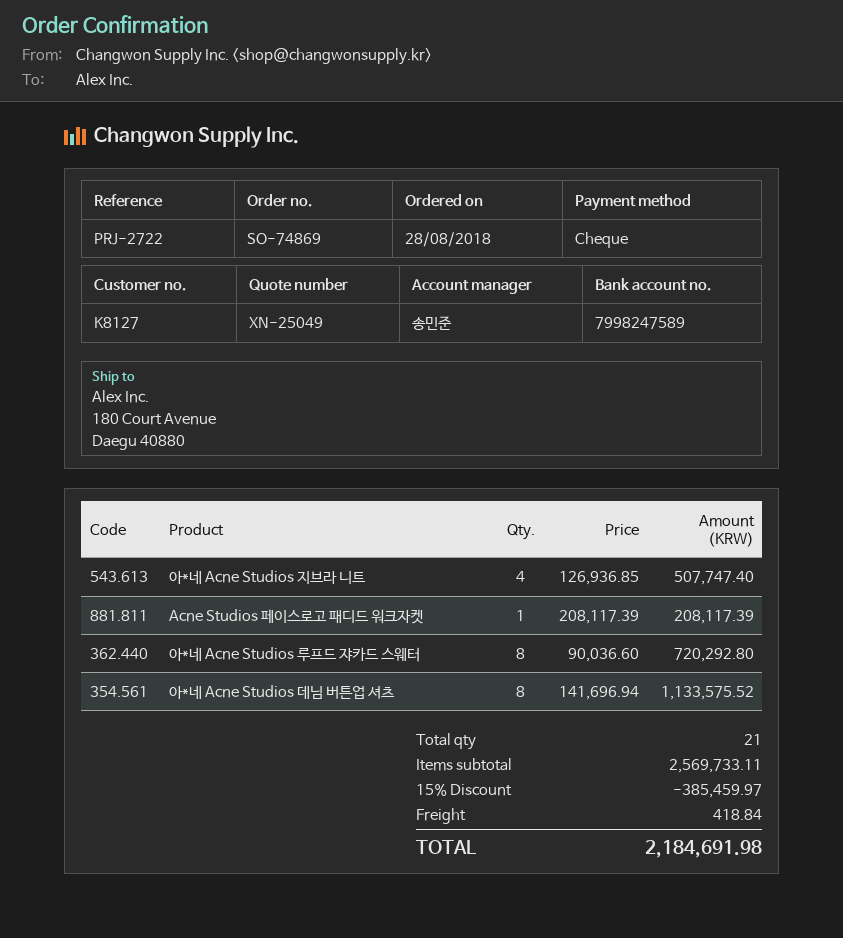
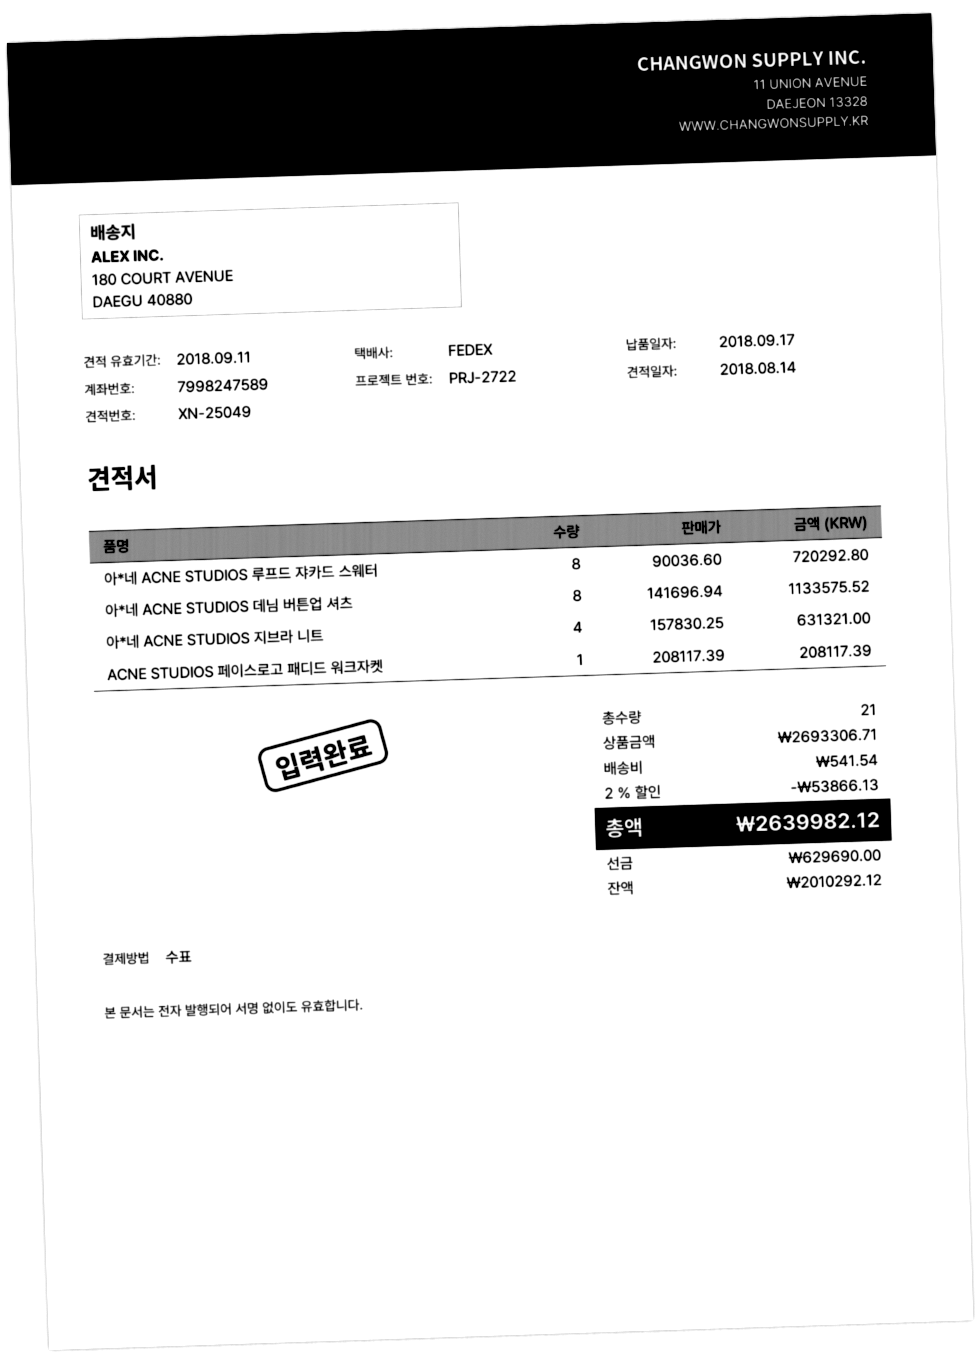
아*네 Acne Studios 지브라 니트: 4 x 126936.85 = 507747.40 -> 4 x 157830.25 = 631321.00
subtotal: 2569733.11 -> 2693306.71
discount: 15% = 385459.97 -> 2% = 53866.13
shipping: 418.84 -> 541.54
total: 2184691.98 -> 2639982.12

